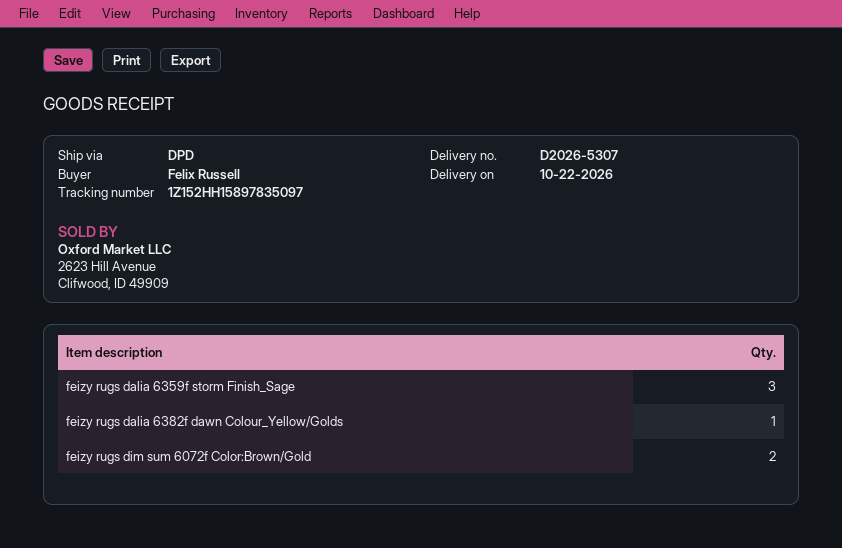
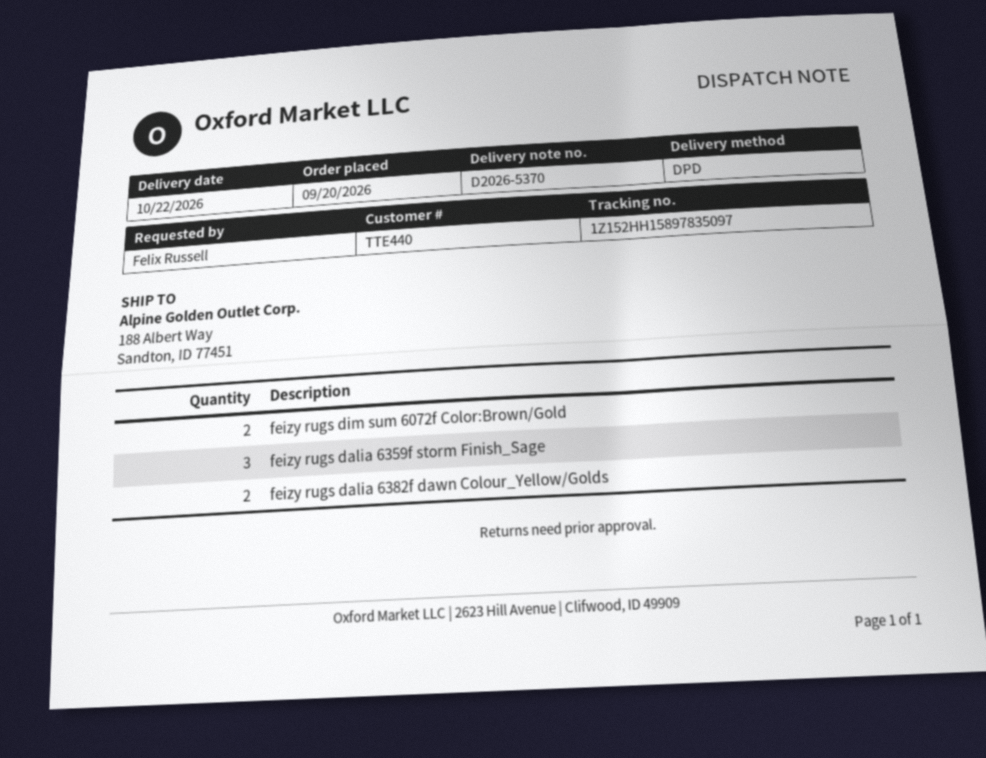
delivery note number: D2026-5307 -> D2026-5370
feizy rugs dalia 6382f dawn Colour_Yellow/Golds: 1 -> 2

